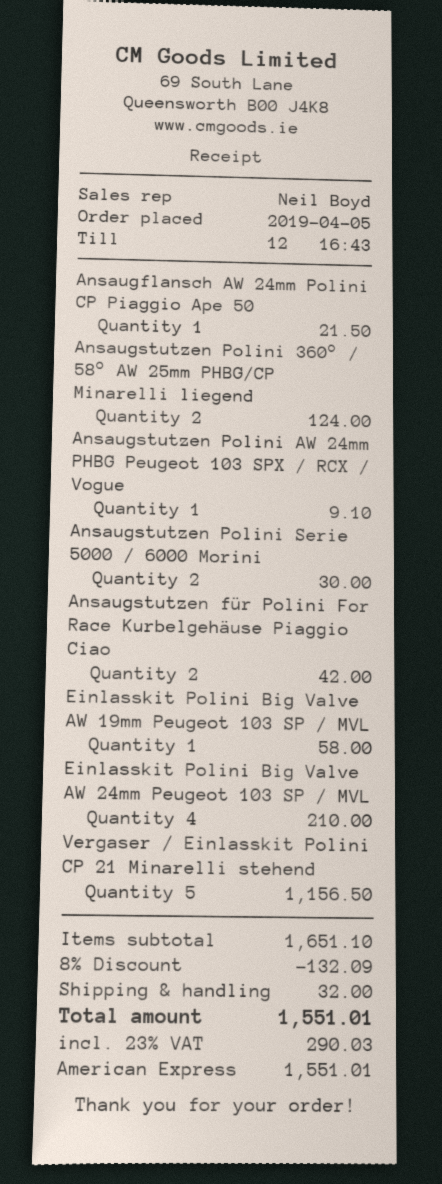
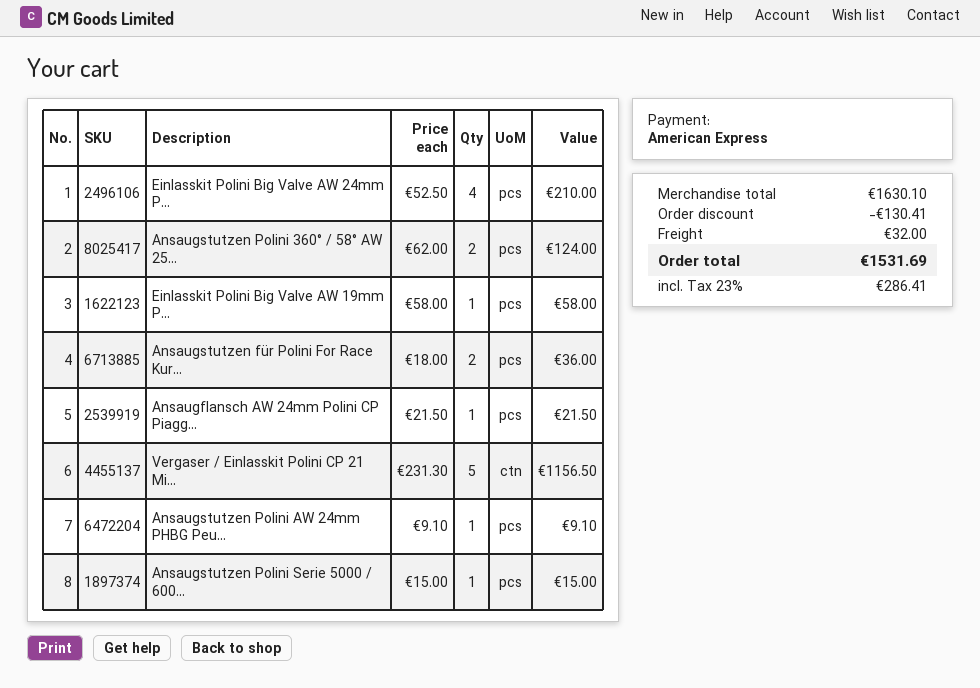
Ansaugstutzen Polini Serie 5000 / 6000 Morini: 2 for 30.00 -> 1 for 15.00
Ansaugstutzen für Polini For Race Kurbelgehäuse Piaggio Ciao: 2 for 42.00 -> 2 for 36.00
subtotal: 1651.10 -> 1630.10
discount: 132.09 -> 130.41
tax: 23% = 290.03 -> 23% = 286.41
total: 1551.01 -> 1531.69

